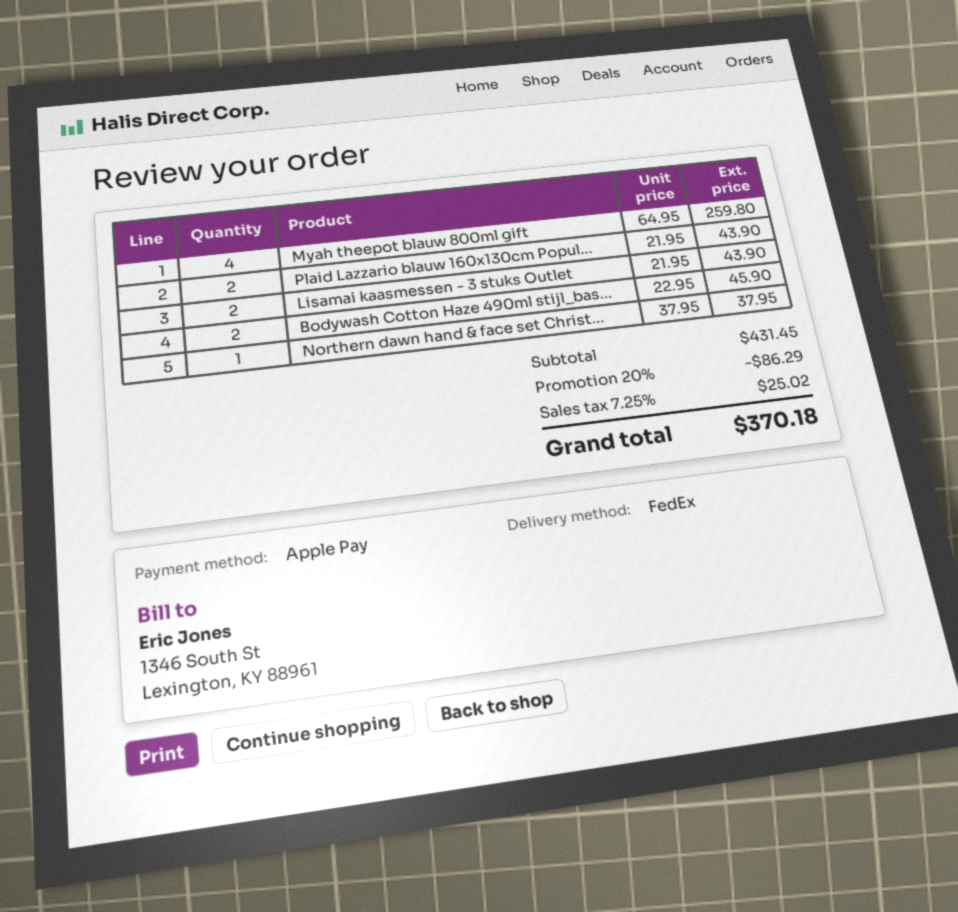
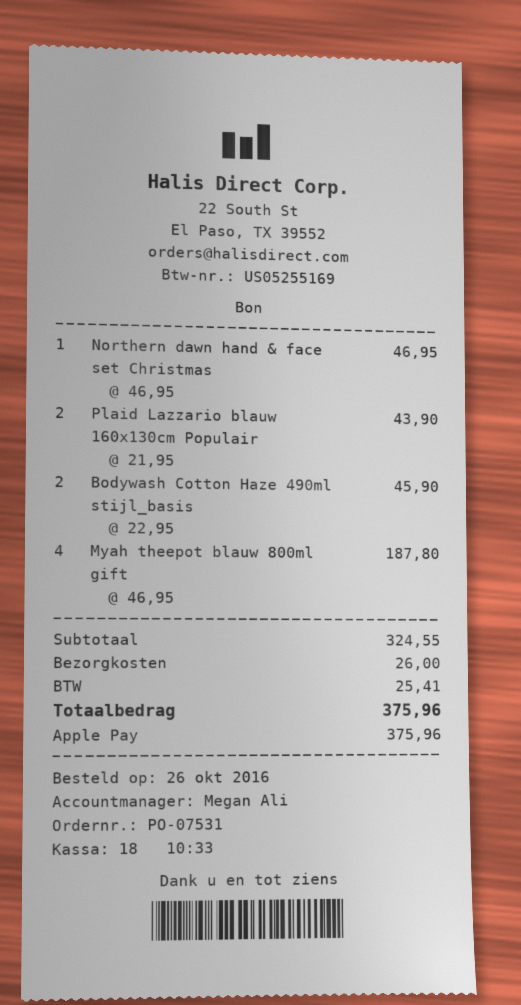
Myah theepot blauw 800ml gift: 4 x 64.95 = 259.80 -> 4 x 46.95 = 187.80
Lisamai kaasmessen - 3 stuks Outlet: 2 x 21.95 = 43.90 -> none
Northern dawn hand & face set Christ...: 1 x 37.95 = 37.95 -> 1 x 46.95 = 46.95
subtotal: 431.45 -> 324.55
discount: 20% = 86.29 -> none
shipping: none -> 26.00
tax: 25.02 -> 25.41
total: 370.18 -> 375.96

